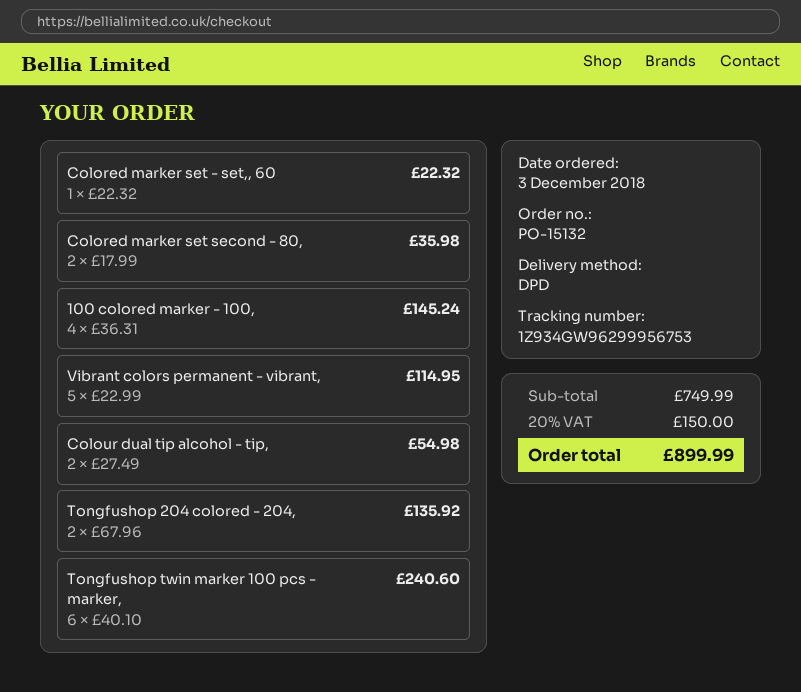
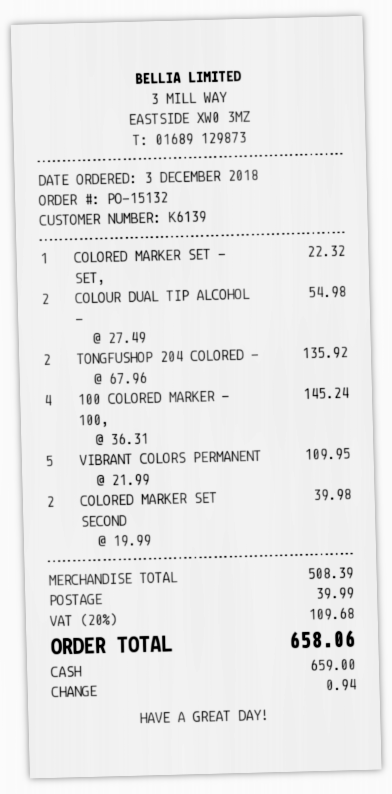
Colored marker set second - 80,: 2 x 17.99 = 35.98 -> 2 x 19.99 = 39.98
Vibrant colors permanent - vibrant,: 5 x 22.99 = 114.95 -> 5 x 21.99 = 109.95
Tongfushop twin marker 100 pcs - marker,: 6 x 40.10 = 240.60 -> none
subtotal: 749.99 -> 508.39
shipping: none -> 39.99
tax: 20% = 150.00 -> 20% = 109.68
total: 899.99 -> 658.06

